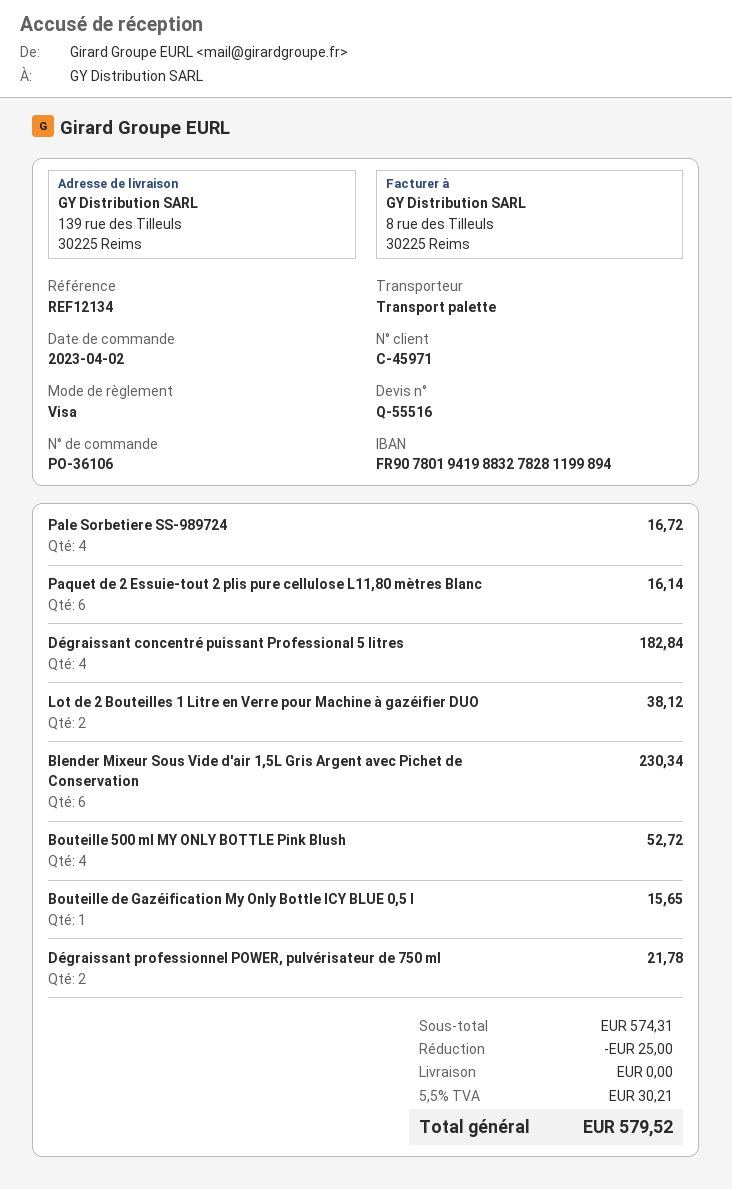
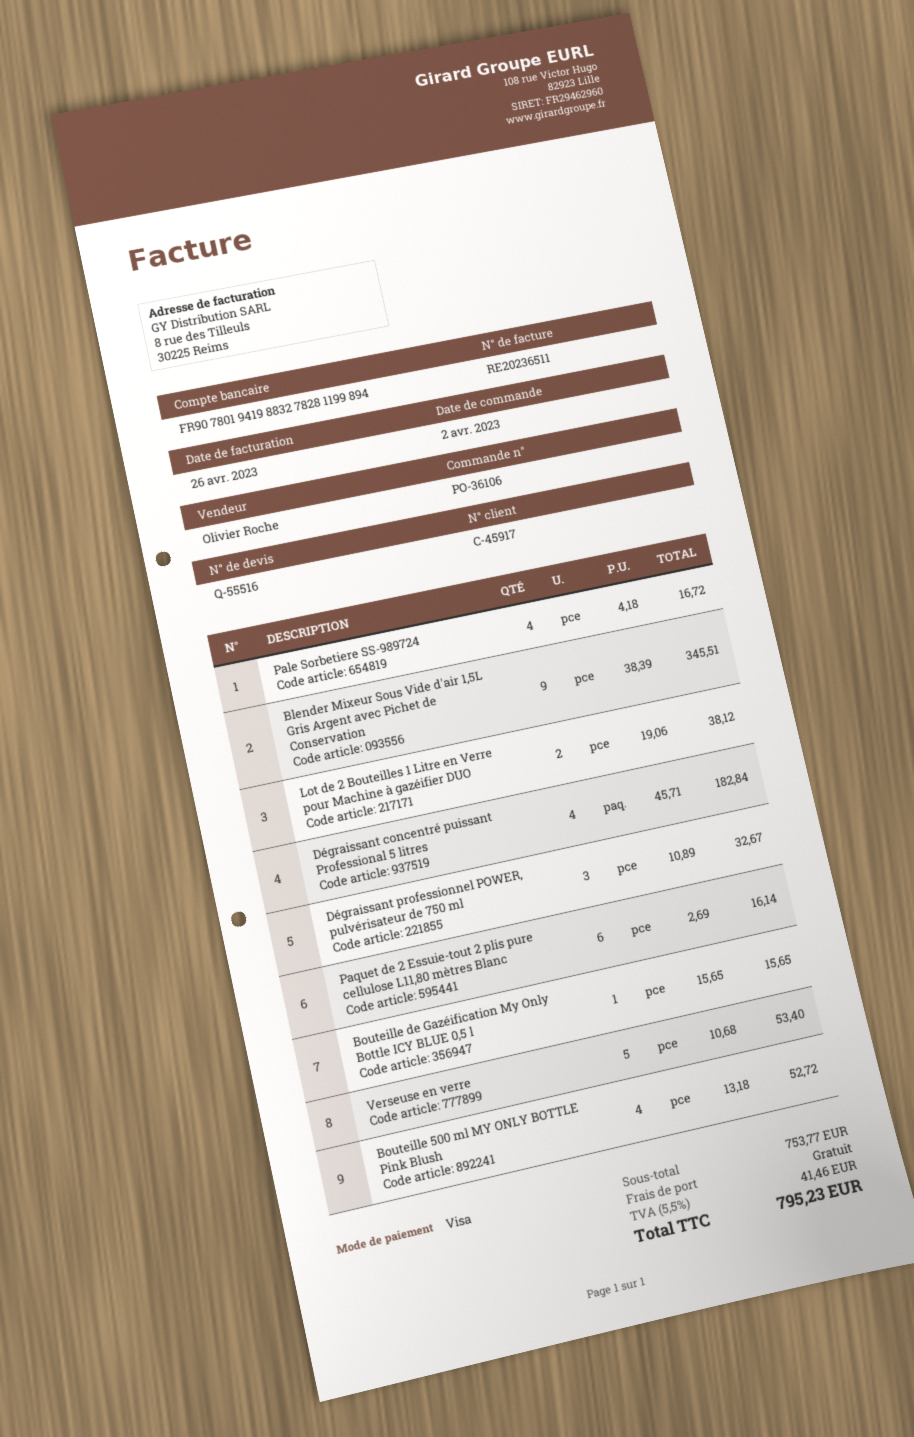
customer number: C-45971 -> C-45917
Blender Mixeur Sous Vide d'air 1,5L Gris Argent avec Pichet de Conservation: 6 for 230.34 -> 9 for 345.51
Dégraissant professionnel POWER, pulvérisateur de 750 ml: 2 for 21.78 -> 3 for 32.67
Verseuse en verre: none -> 5 for 53.40
subtotal: 574.31 -> 753.77
discount: 25.00 -> none
tax: 5.5% = 30.21 -> 5.5% = 41.46
total: 579.52 -> 795.23

